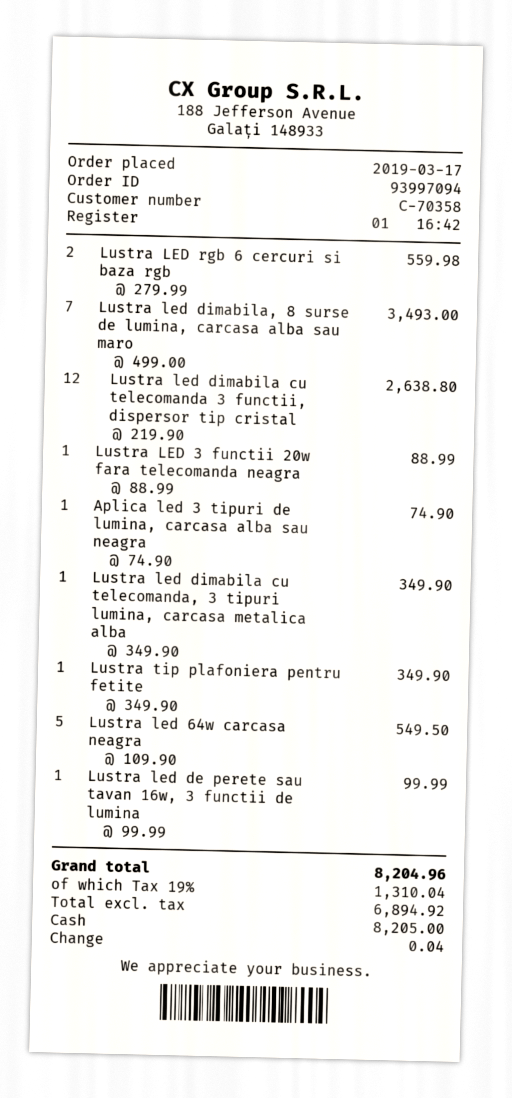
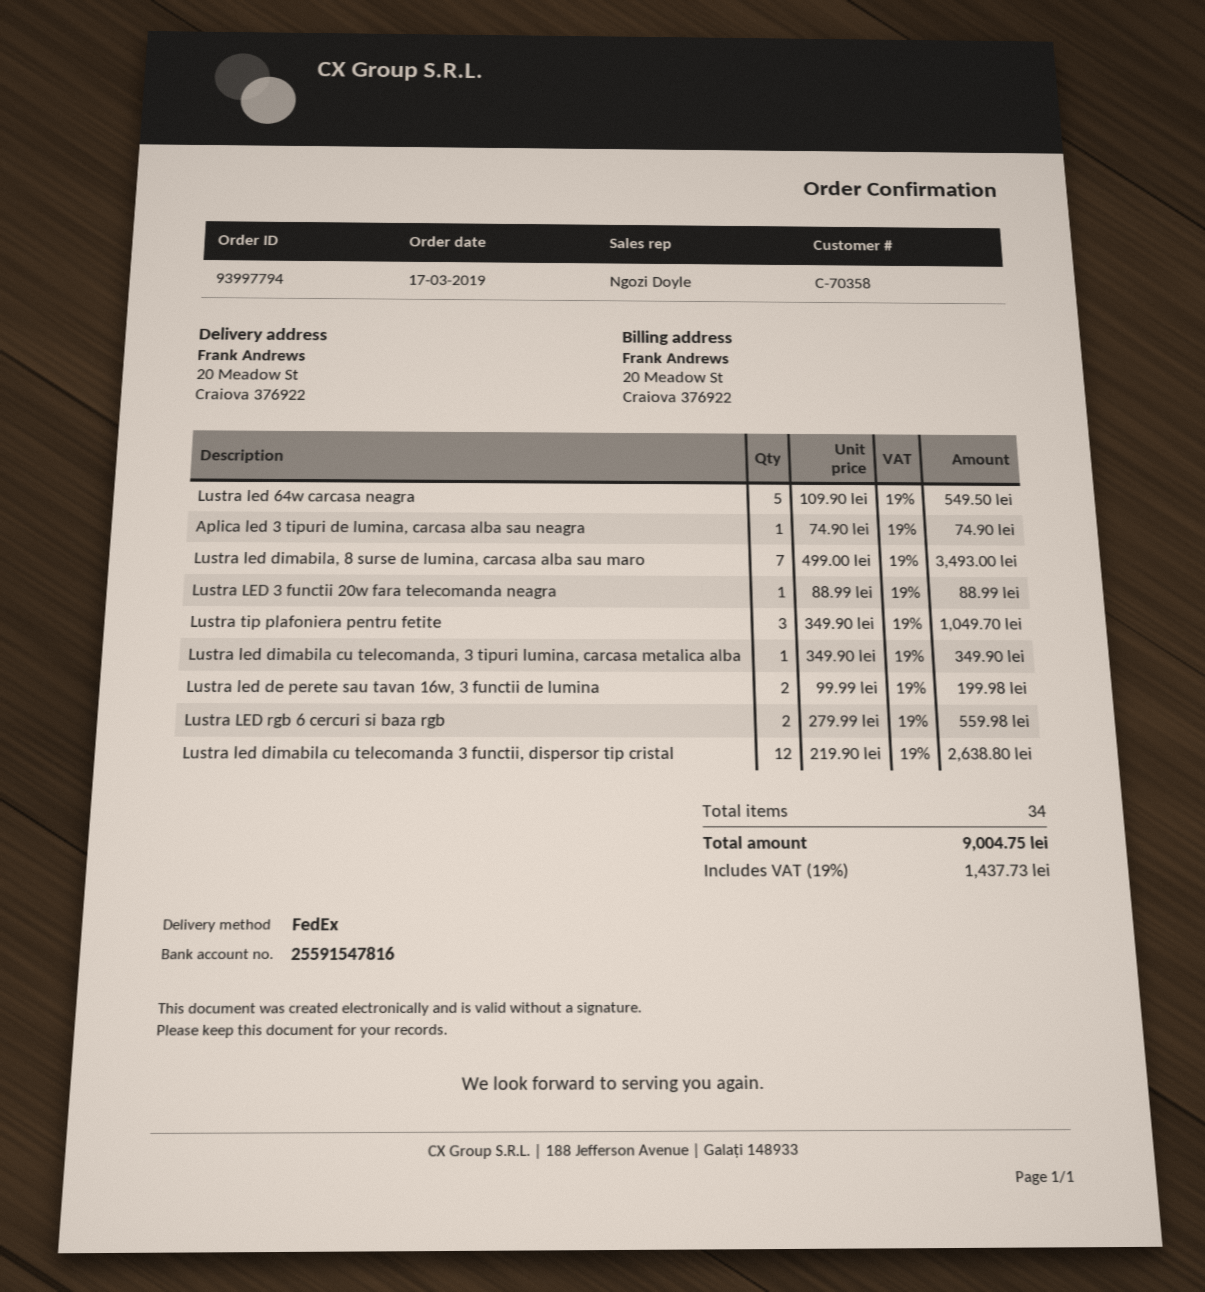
order number: 93997094 -> 93997794
Lustra tip plafoniera pentru fetite: 1 x 349.90 = 349.90 -> 3 x 349.90 = 1049.70
Lustra led de perete sau tavan 16w, 3 functii de lumina: 1 x 99.99 = 99.99 -> 2 x 99.99 = 199.98
tax: 19% = 1310.04 -> 19% = 1437.73
total: 8204.96 -> 9004.75

